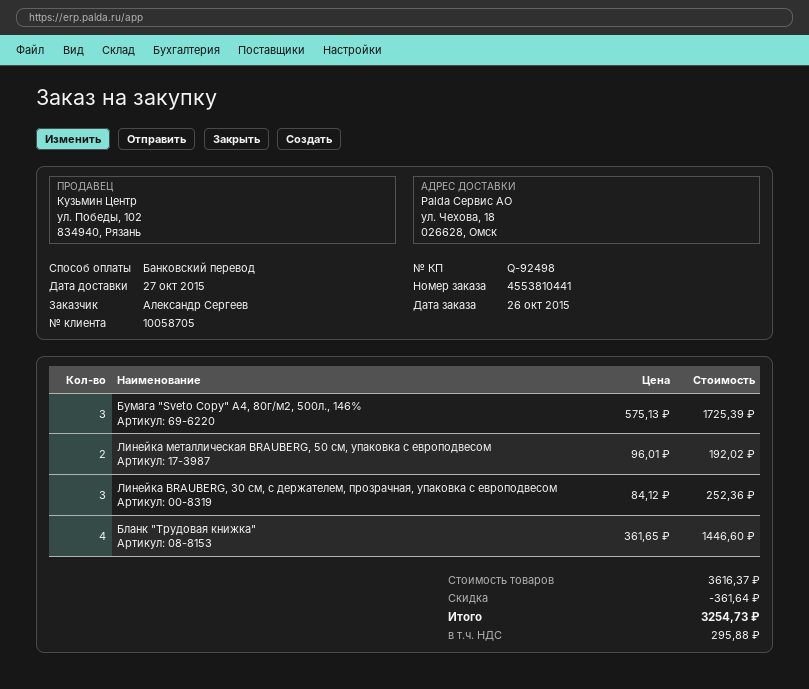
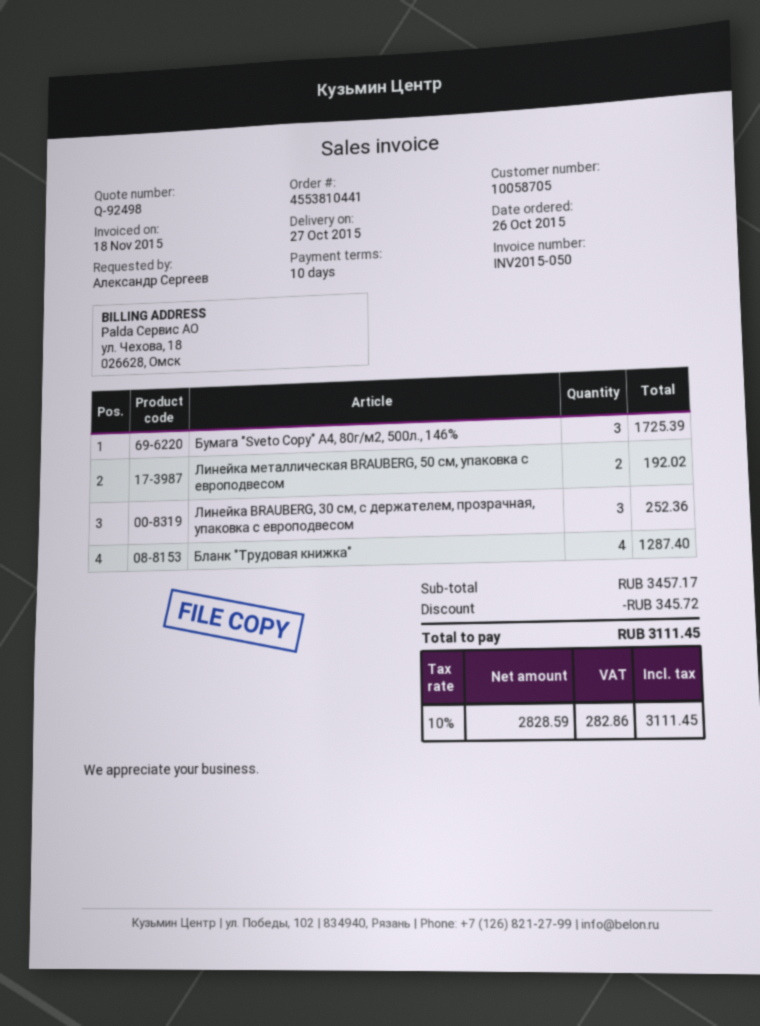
Бланк "Трудовая книжка": 4 for 1446.60 -> 4 for 1287.40
subtotal: 3616.37 -> 3457.17
discount: 361.64 -> 345.72
tax: 295.88 -> 282.86
total: 3254.73 -> 3111.45

